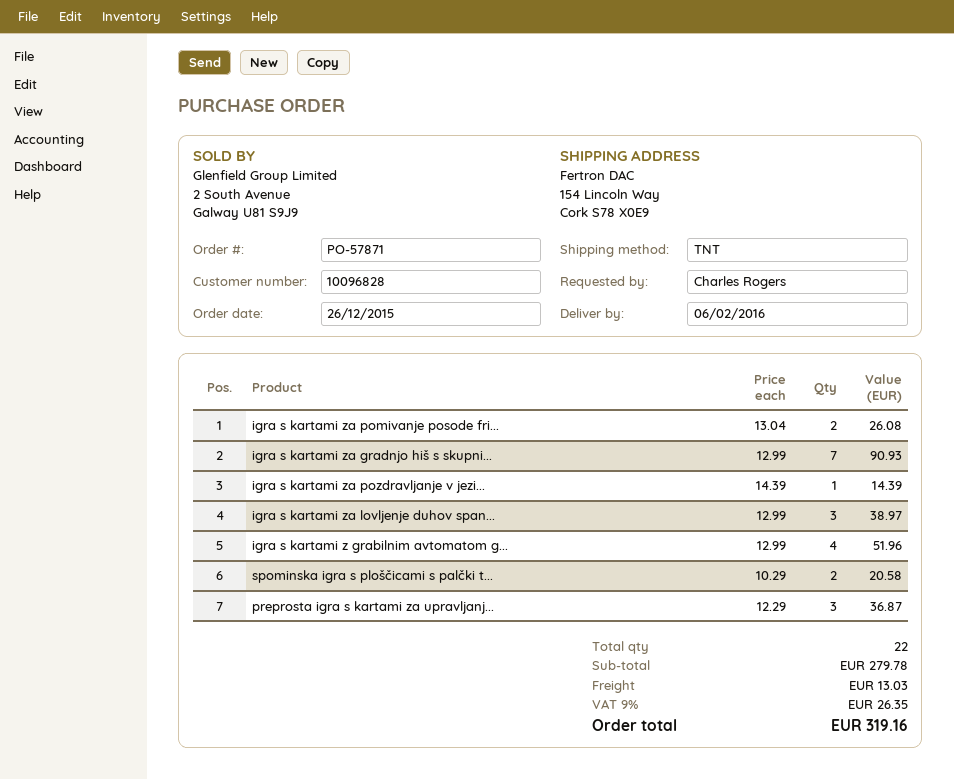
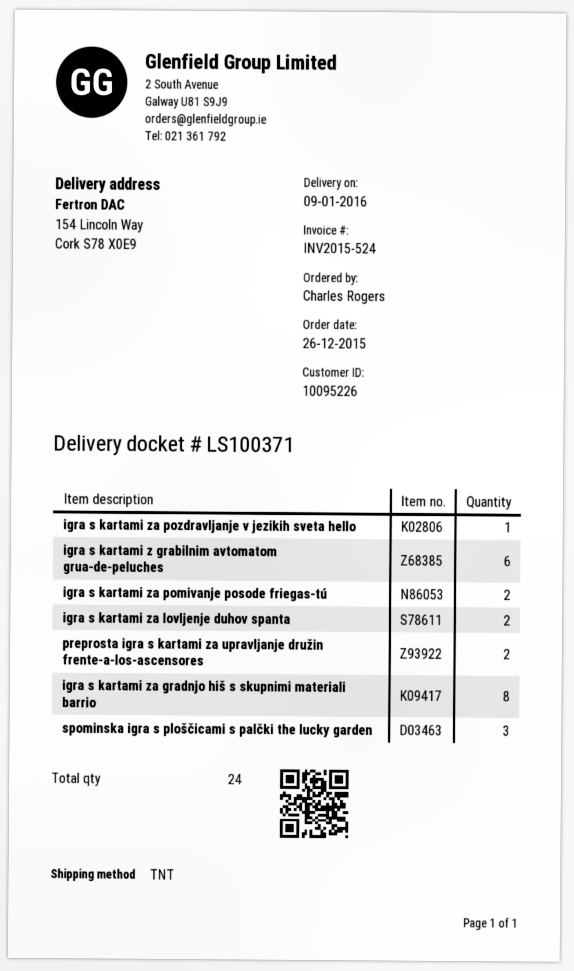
delivery date: 2016-02-06 -> 2016-01-09
customer number: 10096828 -> 10095226
igra s kartami za gradnjo hiš s skupni...: 7 -> 8
igra s kartami za lovljenje duhov span...: 3 -> 2
igra s kartami z grabilnim avtomatom g...: 4 -> 6
spominska igra s ploščicami s palčki t...: 2 -> 3
preprosta igra s kartami za upravljanj...: 3 -> 2
total quantity: 22 -> 24

